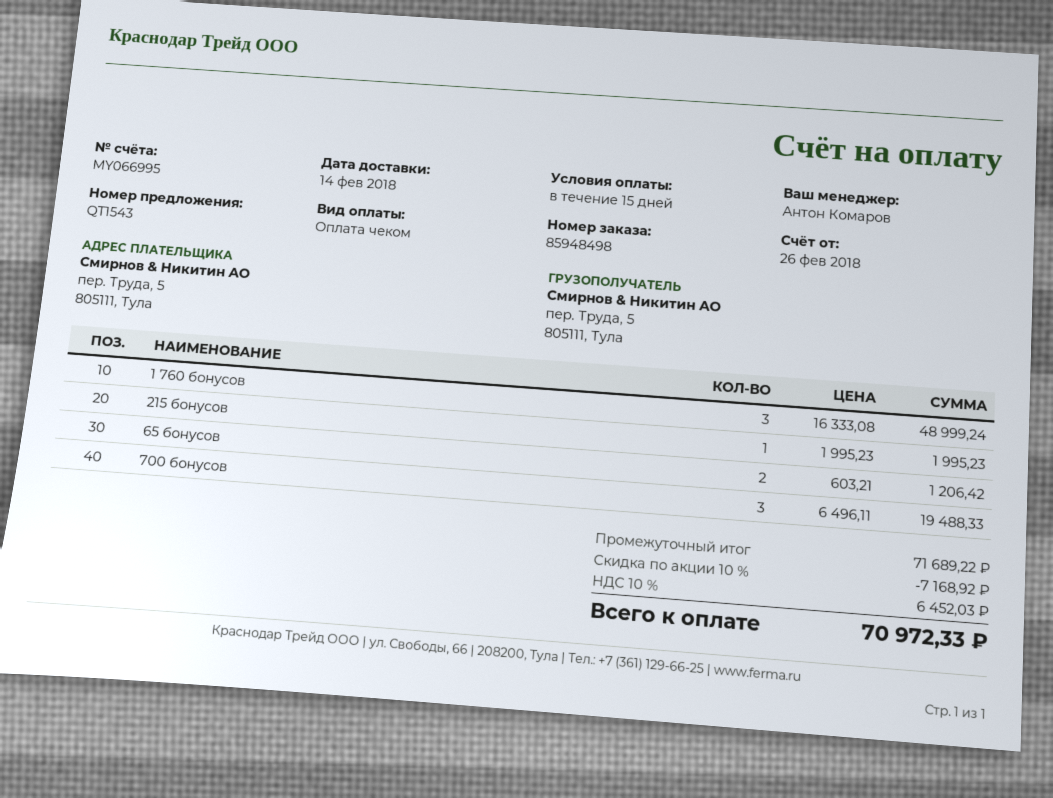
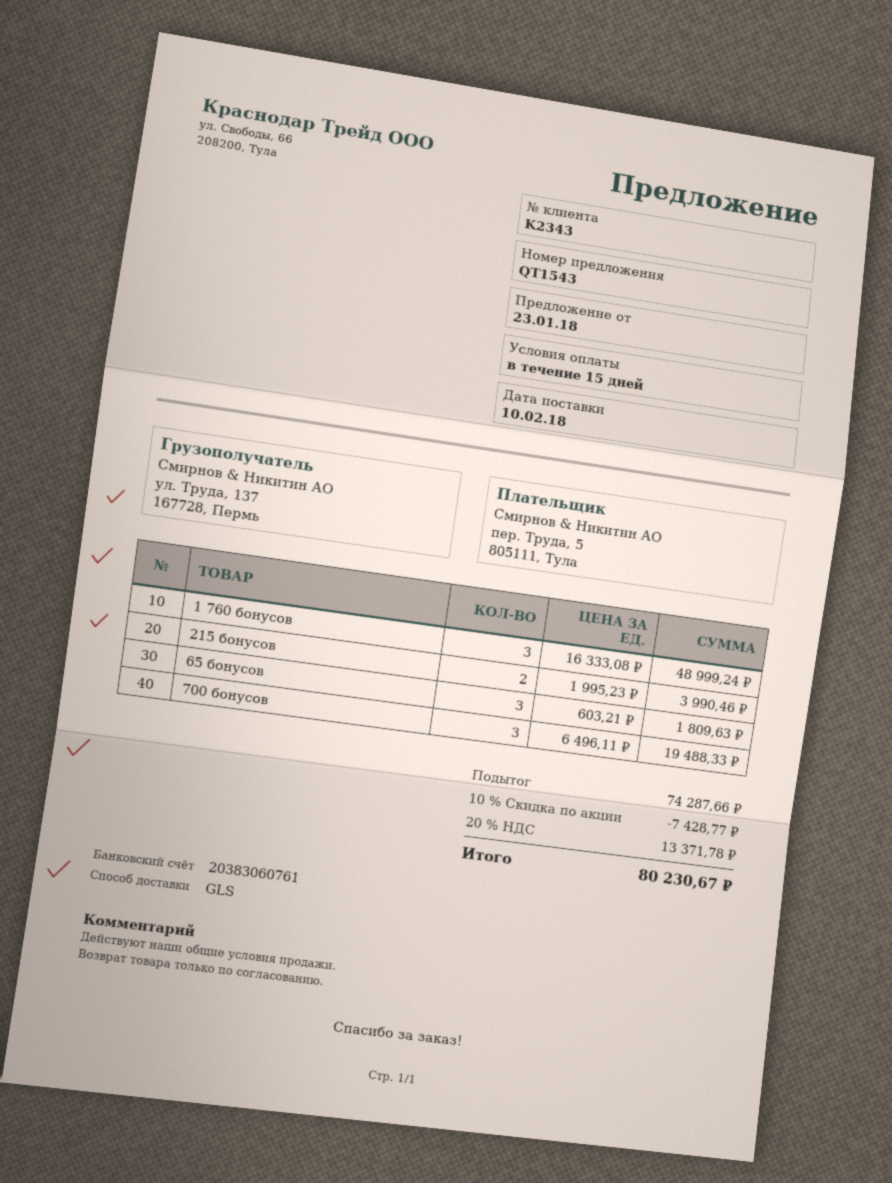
delivery date: 2018-02-14 -> 2018-02-10
ship to: пер. Труда, 5, 805111, Тула -> ул. Труда, 137, 167728, Пермь
215 бонусов: 1 x 1995.23 = 1995.23 -> 2 x 1995.23 = 3990.46
65 бонусов: 2 x 603.21 = 1206.42 -> 3 x 603.21 = 1809.63
subtotal: 71689.22 -> 74287.66
discount: 10% = 7168.92 -> 10% = 7428.77
tax: 10% = 6452.03 -> 20% = 13371.78
total: 70972.33 -> 80230.67

